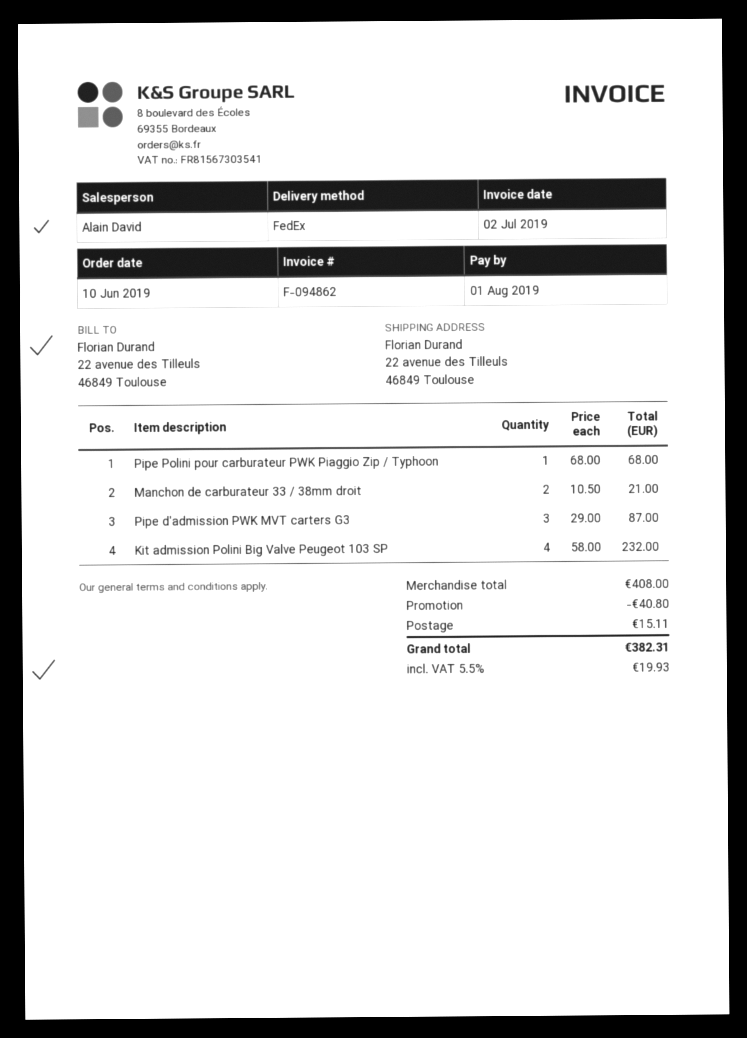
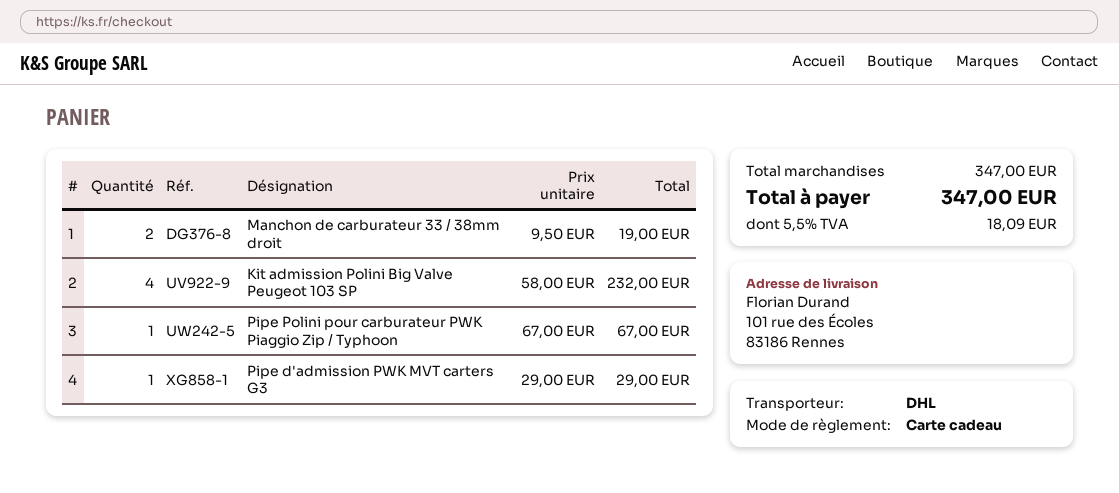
shipping method: FedEx -> DHL
ship to: 22 avenue des Tilleuls, 46849 Toulouse -> 101 rue des Écoles, 83186 Rennes
Pipe Polini pour carburateur PWK Piaggio Zip / Typhoon: 1 x 68.00 = 68.00 -> 1 x 67.00 = 67.00
Manchon de carburateur 33 / 38mm droit: 2 x 10.50 = 21.00 -> 2 x 9.50 = 19.00
Pipe d'admission PWK MVT carters G3: 3 x 29.00 = 87.00 -> 1 x 29.00 = 29.00
subtotal: 408.00 -> 347.00
discount: 40.80 -> none
shipping: 15.11 -> none
tax: 5.5% = 19.93 -> 5.5% = 18.09
total: 382.31 -> 347.00

